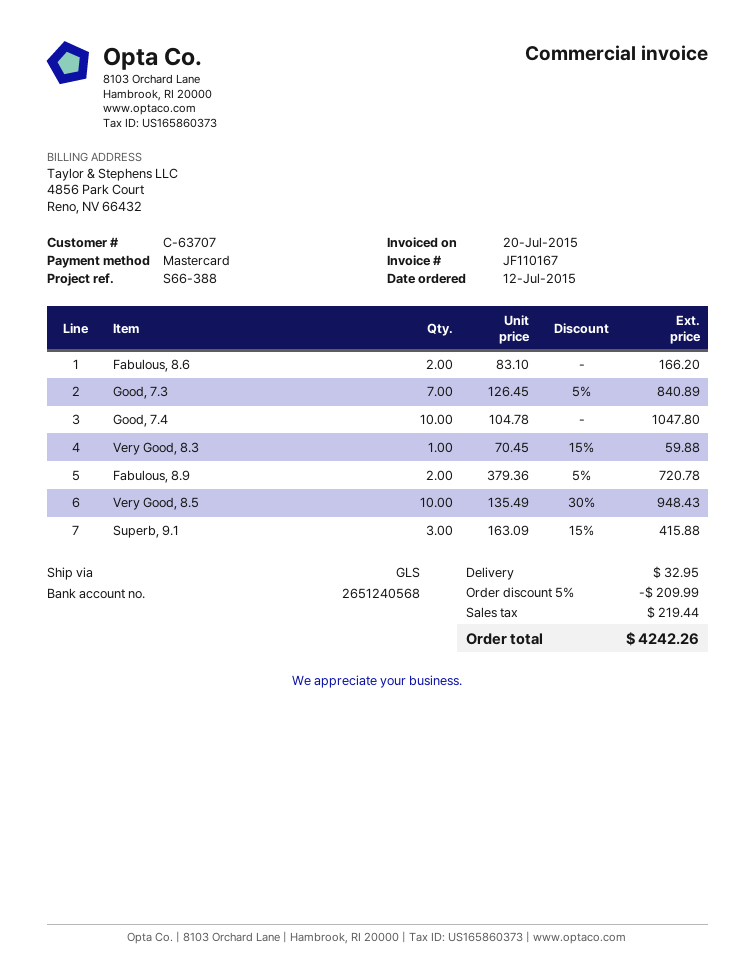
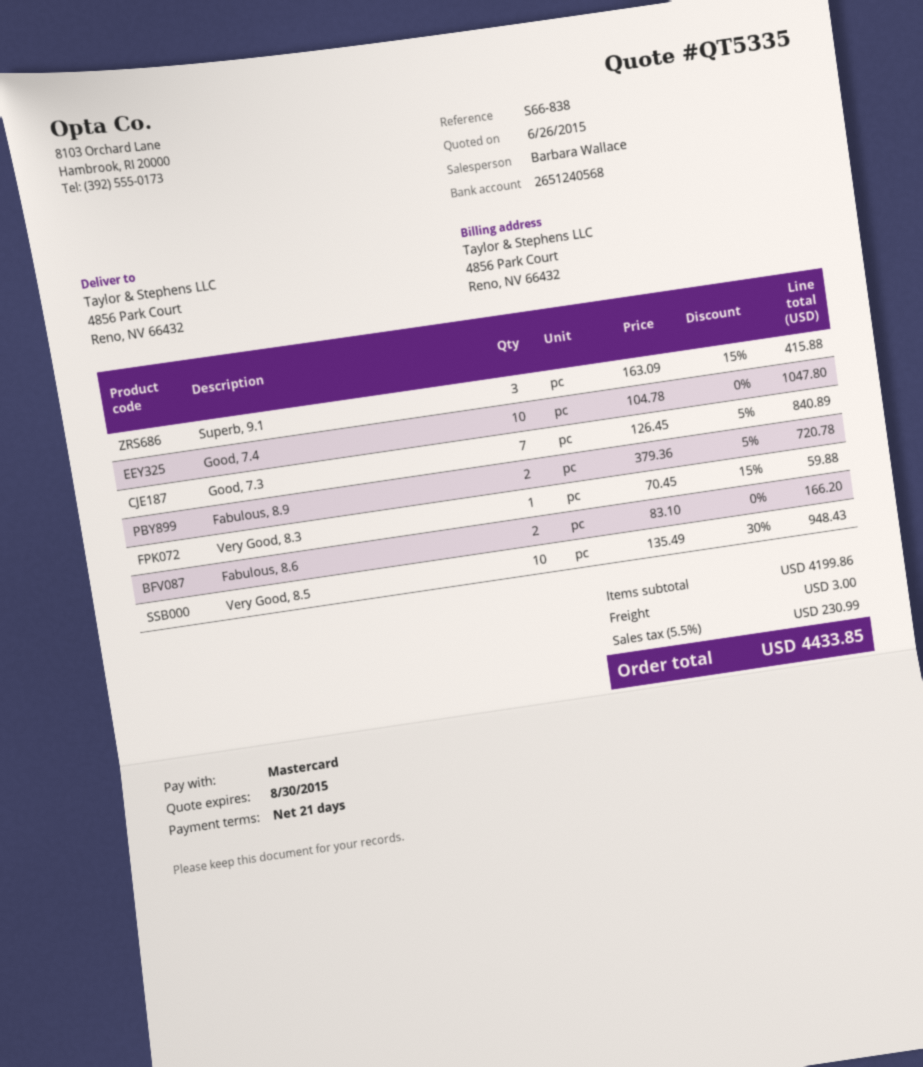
reference: S66-388 -> S66-838
discount: 5% = 209.99 -> none
shipping: 32.95 -> 3.00
tax: 219.44 -> 230.99
total: 4242.26 -> 4433.85

